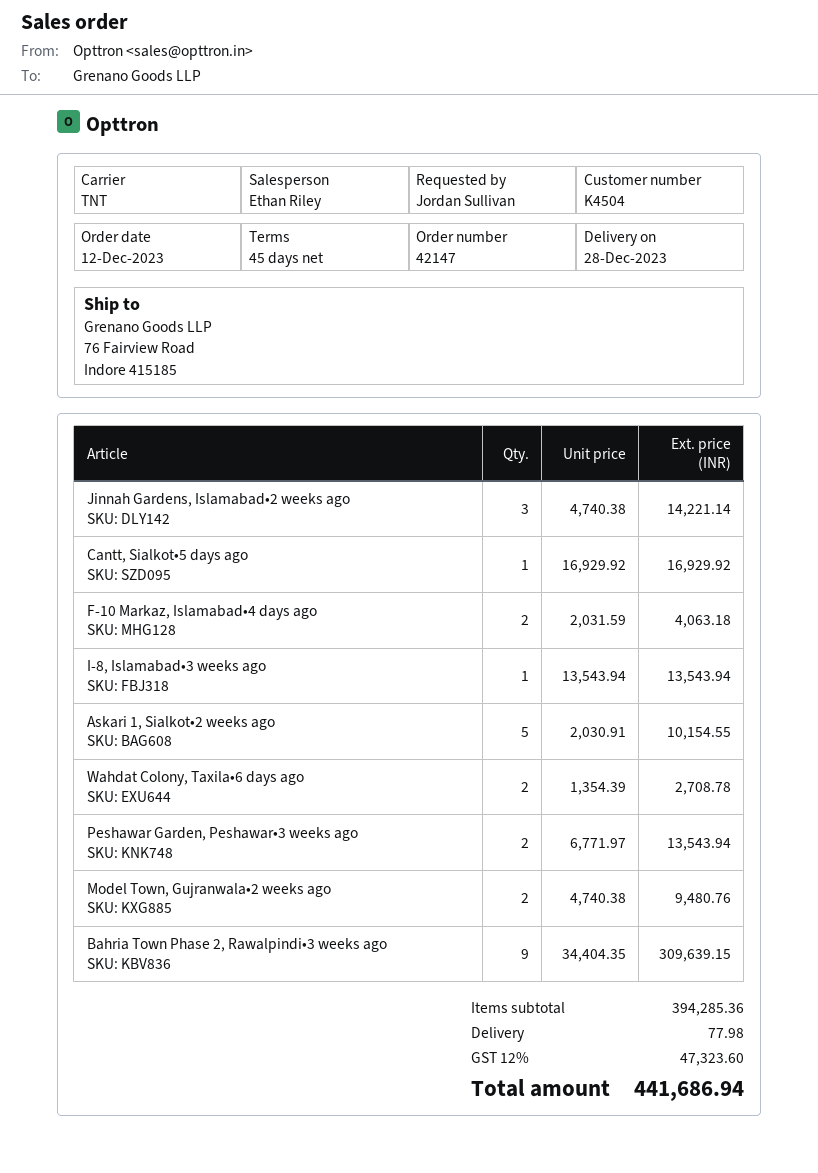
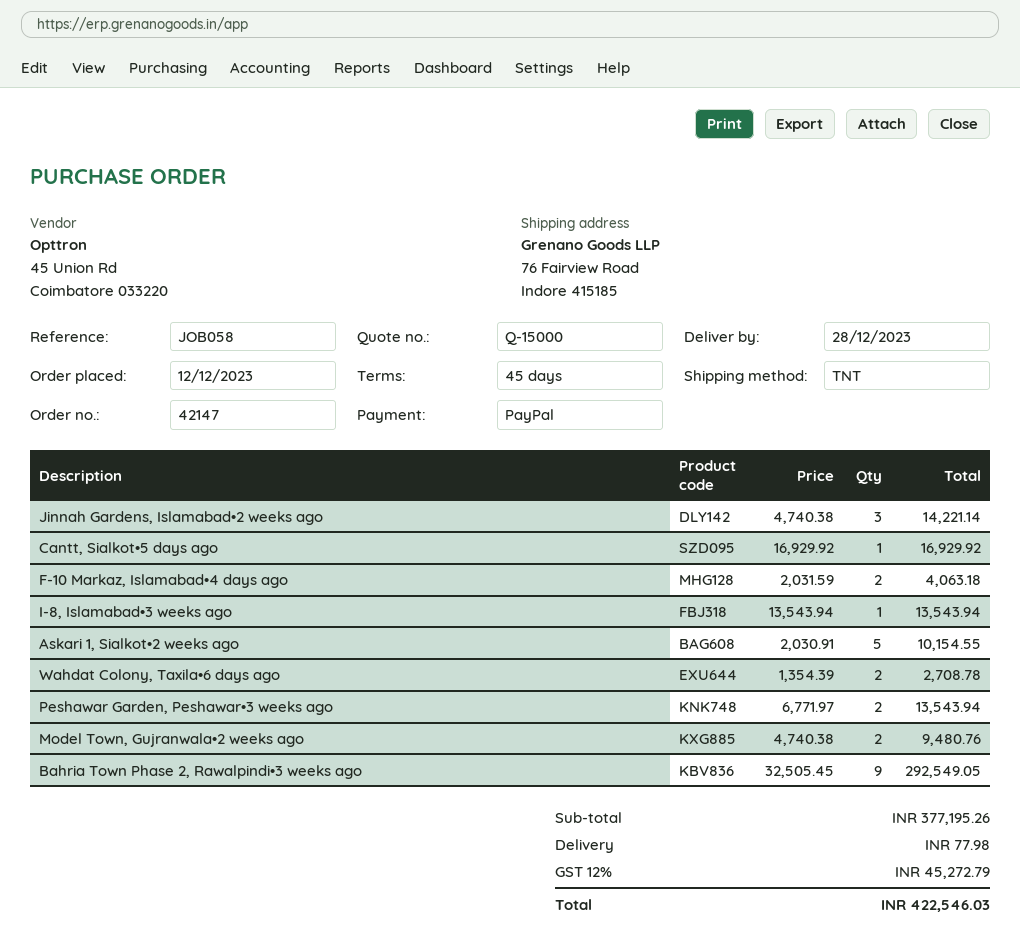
Bahria Town Phase 2, Rawalpindi•3 weeks ago: 9 x 34404.35 = 309639.15 -> 9 x 32505.45 = 292549.05
subtotal: 394285.36 -> 377195.26
tax: 12% = 47323.60 -> 12% = 45272.79
total: 441686.94 -> 422546.03

